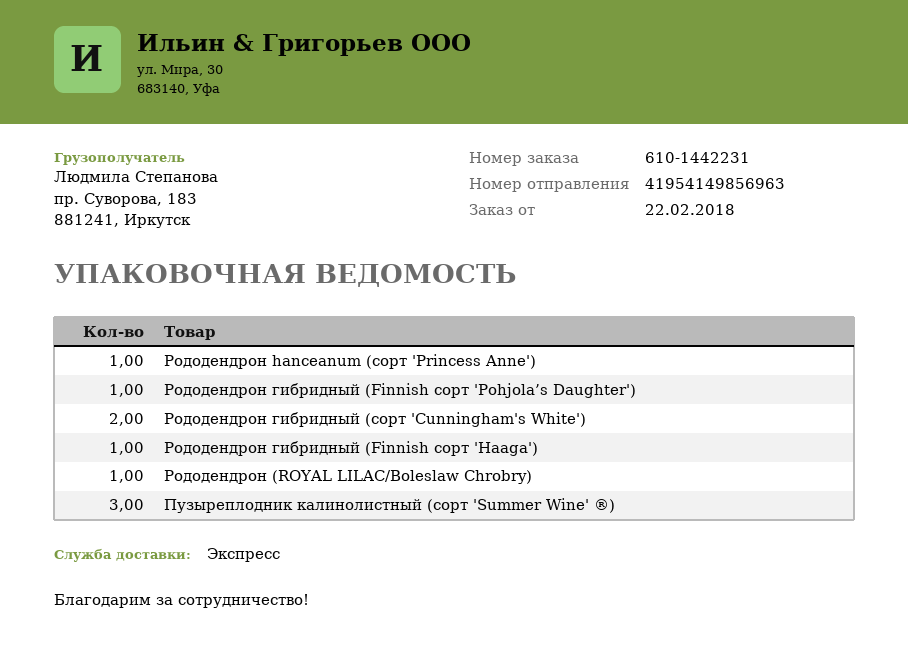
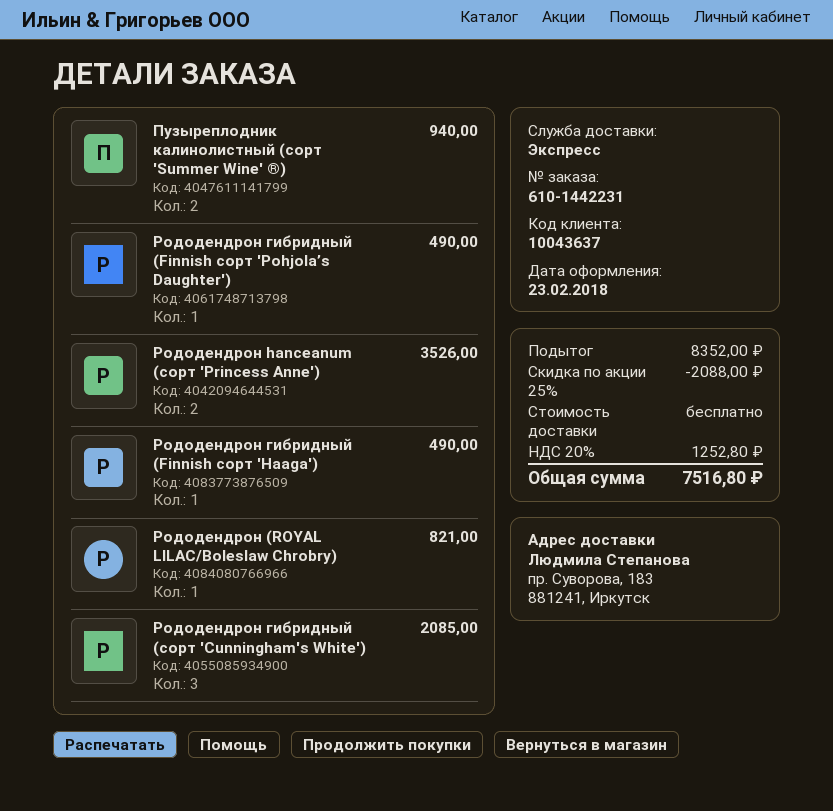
order date: 2018-02-22 -> 2018-02-23
Рододендрон hanceanum (сорт 'Princess Anne'): 1 -> 2
Рододендрон гибридный (сорт 'Cunningham's White'): 2 -> 3
Пузыреплодник калинолистный (сорт 'Summer Wine' ®): 3 -> 2

